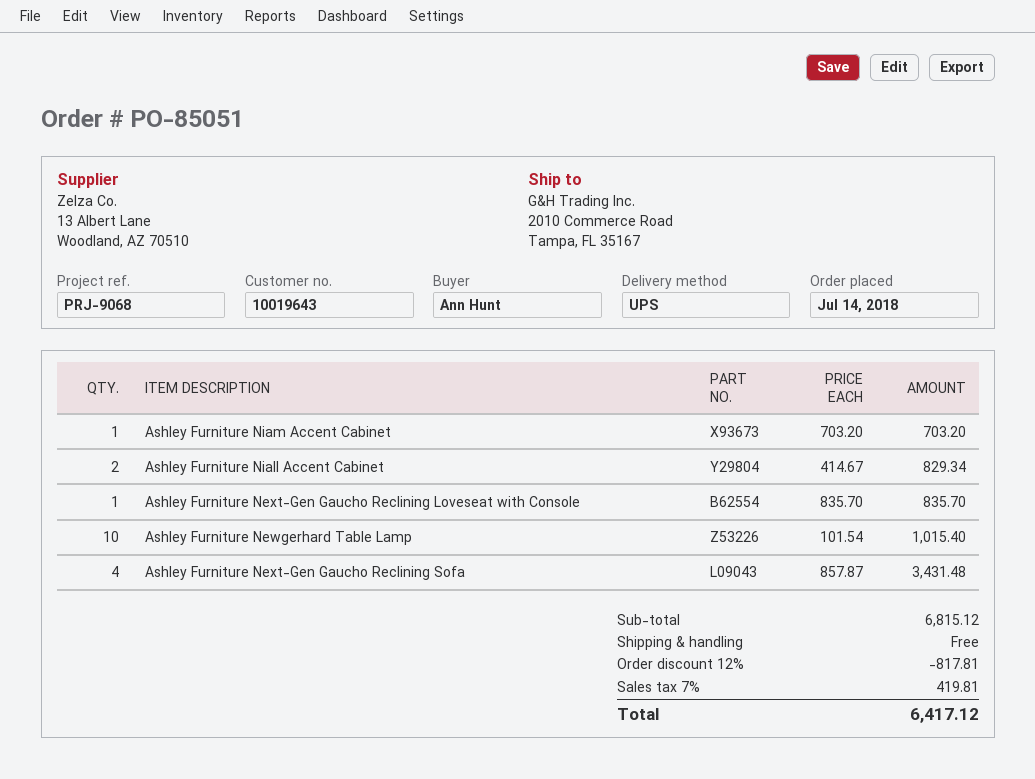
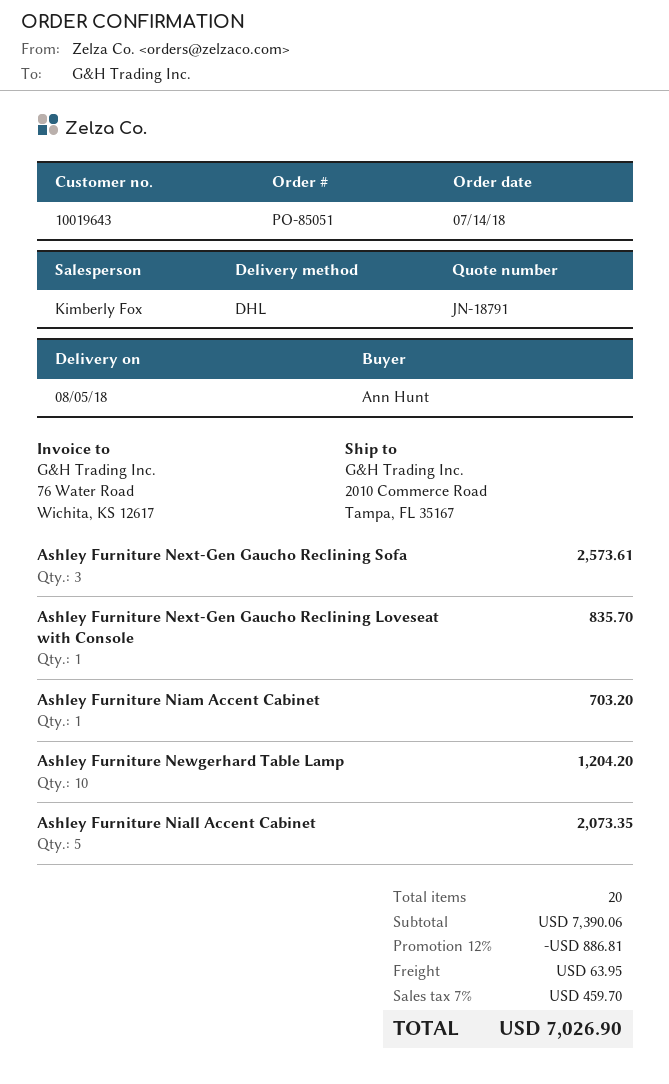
shipping method: UPS -> DHL
Ashley Furniture Niall Accent Cabinet: 2 for 829.34 -> 5 for 2073.35
Ashley Furniture Newgerhard Table Lamp: 10 for 1015.40 -> 10 for 1204.20
Ashley Furniture Next-Gen Gaucho Reclining Sofa: 4 for 3431.48 -> 3 for 2573.61
subtotal: 6815.12 -> 7390.06
discount: 12% = 817.81 -> 12% = 886.81
shipping: 0.00 -> 63.95
tax: 7% = 419.81 -> 7% = 459.70
total: 6417.12 -> 7026.90

